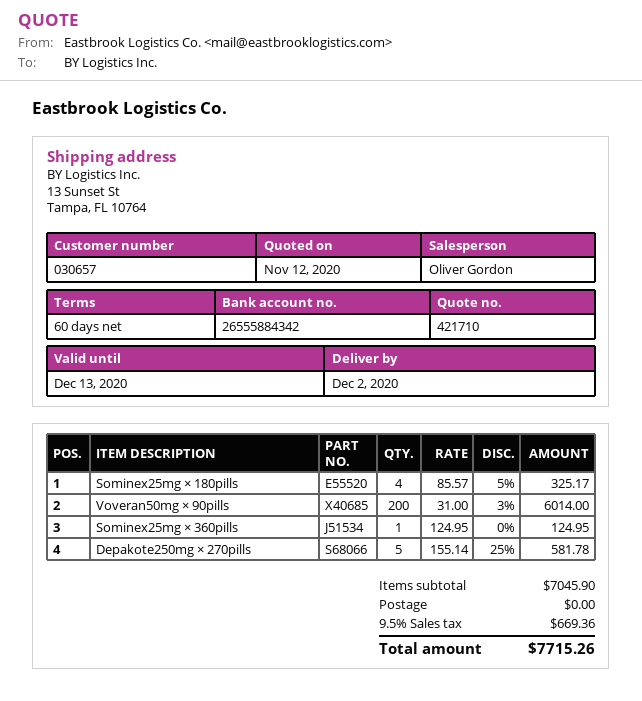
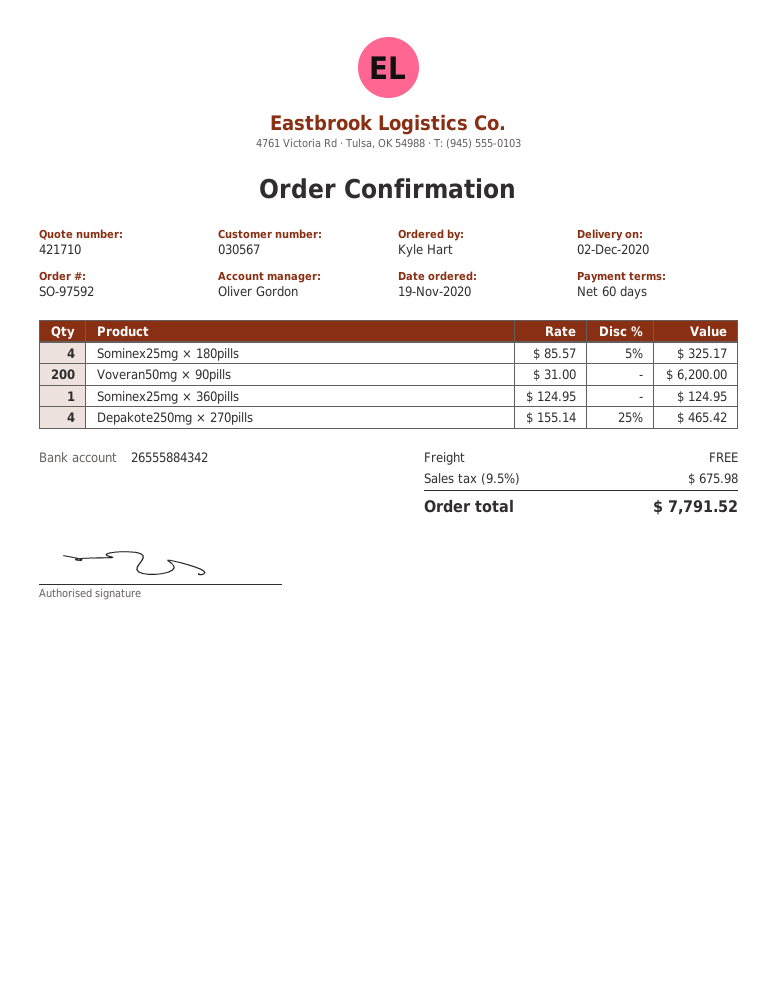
customer number: 030657 -> 030567
Voveran50mg × 90pills: 200 x 31.00 - 3% = 6014.00 -> 200 x 31.00 = 6200.00
Depakote250mg × 270pills: 5 x 155.14 - 25% = 581.78 -> 4 x 155.14 - 25% = 465.42
tax: 9.5% = 669.36 -> 9.5% = 675.98
total: 7715.26 -> 7791.52

